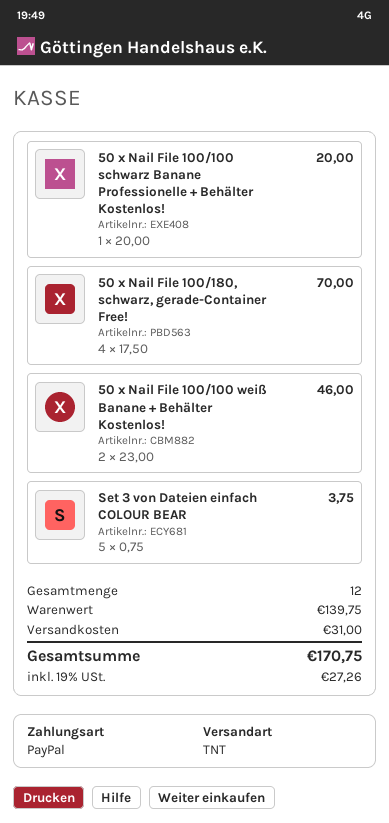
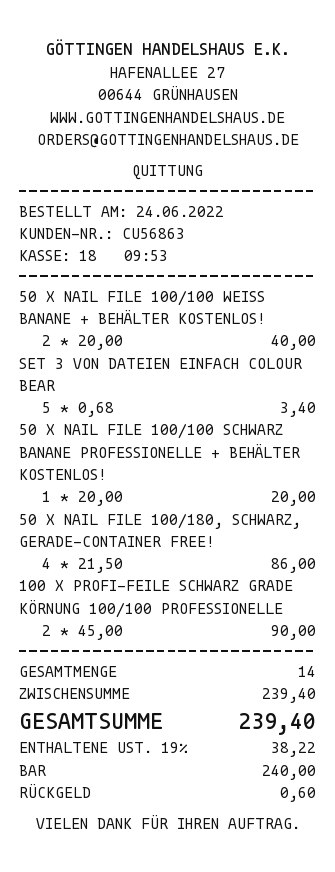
payment method: PayPal -> cash
50 x Nail File 100/180, schwarz, gerade-Container Free!: 4 x 17.50 = 70.00 -> 4 x 21.50 = 86.00
50 x Nail File 100/100 weiß Banane + Behälter Kostenlos!: 2 x 23.00 = 46.00 -> 2 x 20.00 = 40.00
Set 3 von Dateien einfach COLOUR BEAR: 5 x 0.75 = 3.75 -> 5 x 0.68 = 3.40
100 X PROFI-FEILE SCHWARZ GRADE KÖRNUNG 100/100 PROFESSIONELLE: none -> 2 x 45.00 = 90.00
total quantity: 12 -> 14
subtotal: 139.75 -> 239.40
shipping: 31.00 -> none
tax: 19% = 27.26 -> 19% = 38.22
total: 170.75 -> 239.40

